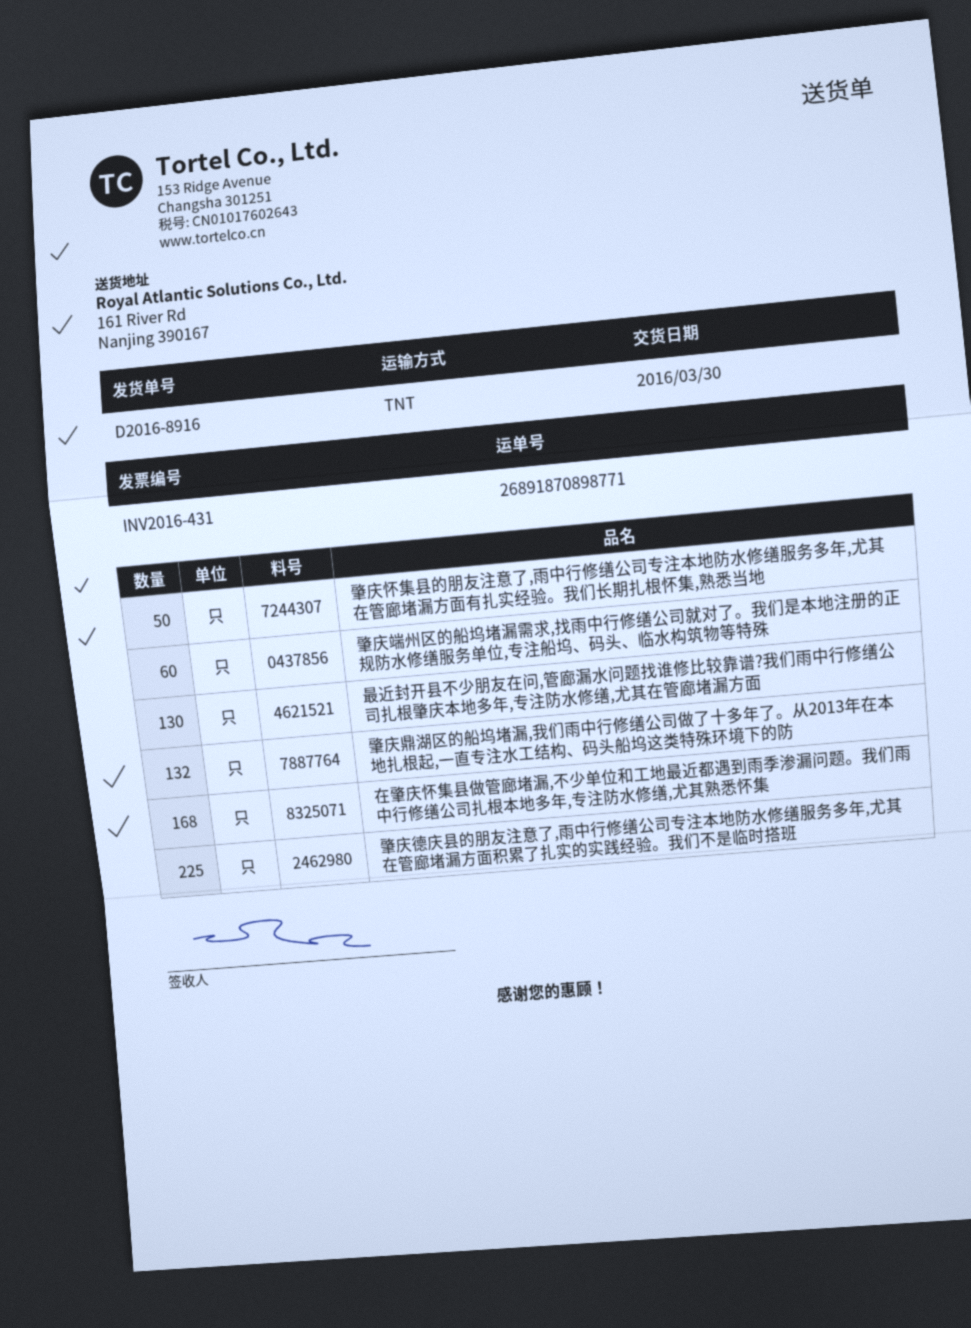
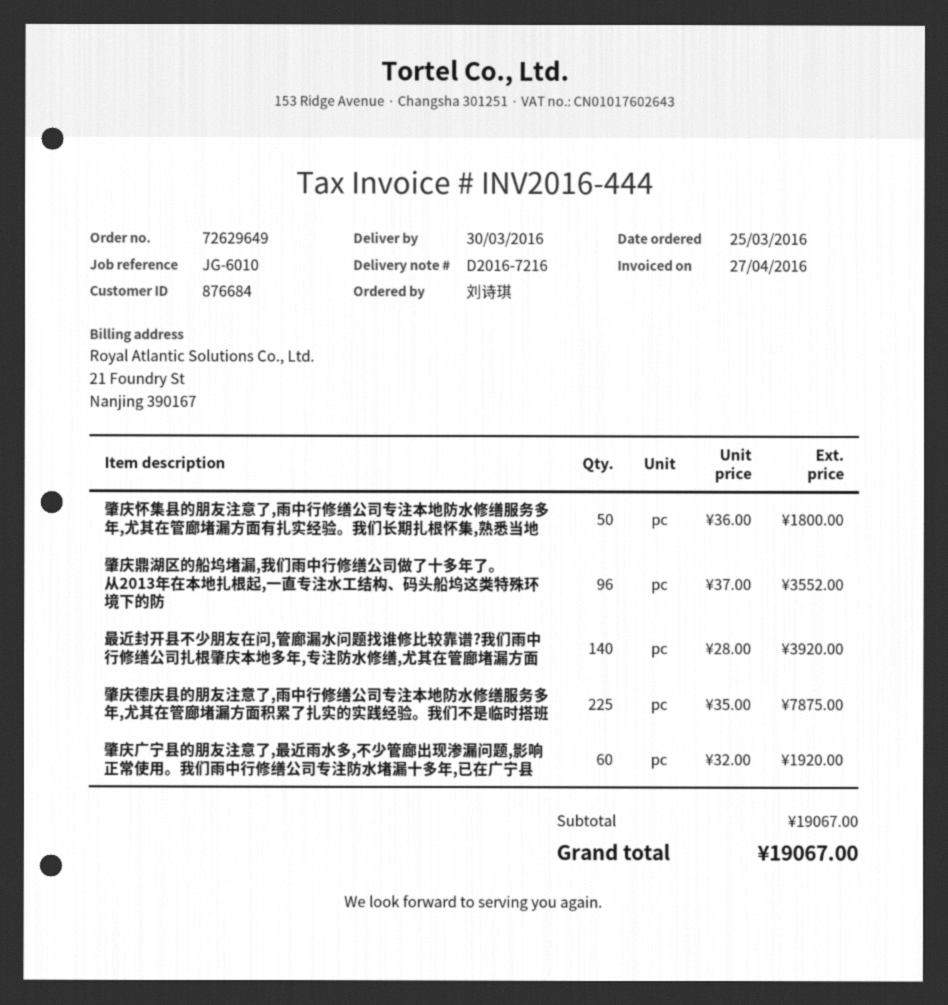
delivery note number: D2016-8916 -> D2016-7216
invoice number: INV2016-431 -> INV2016-444
肇庆端州区的船坞堵漏需求,找雨中行修缮公司就对了。我们是本地注册的正规防水修缮服务单位,专注船坞、码头、临水构筑物等特殊: 60 -> none
最近封开县不少朋友在问,管廊漏水问题找谁修比较靠谱?我们雨中行修缮公司扎根肇庆本地多年,专注防水修缮,尤其在管廊堵漏方面: 130 -> 140
肇庆鼎湖区的船坞堵漏,我们雨中行修缮公司做了十多年了。从2013年在本地扎根起,一直专注水工结构、码头船坞这类特殊环境下的防: 132 -> 96
在肇庆怀集县做管廊堵漏,不少单位和工地最近都遇到雨季渗漏问题。我们雨中行修缮公司扎根本地多年,专注防水修缮,尤其熟悉怀集: 168 -> none
肇庆广宁县的朋友注意了,最近雨水多,不少管廊出现渗漏问题,影响正常使用。我们雨中行修缮公司专注防水堵漏十多年,已在广宁县: none -> 60

